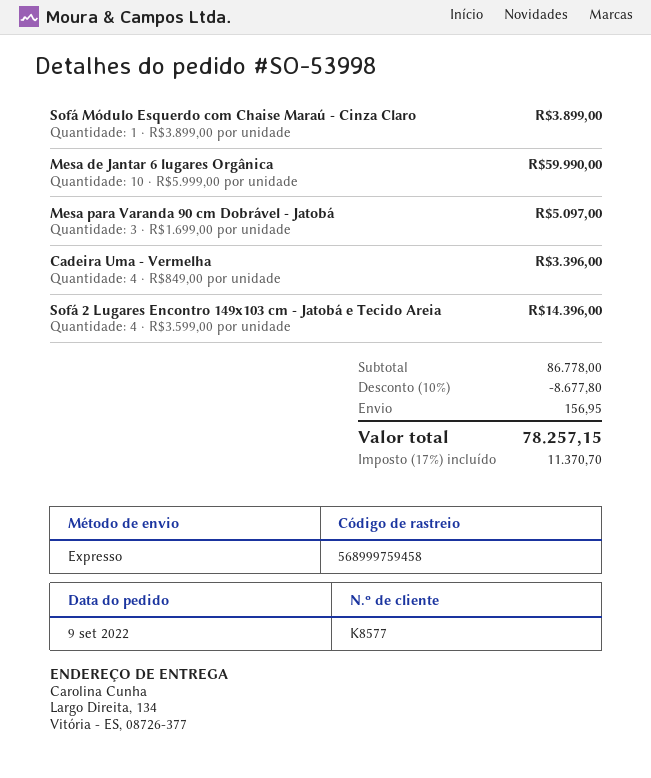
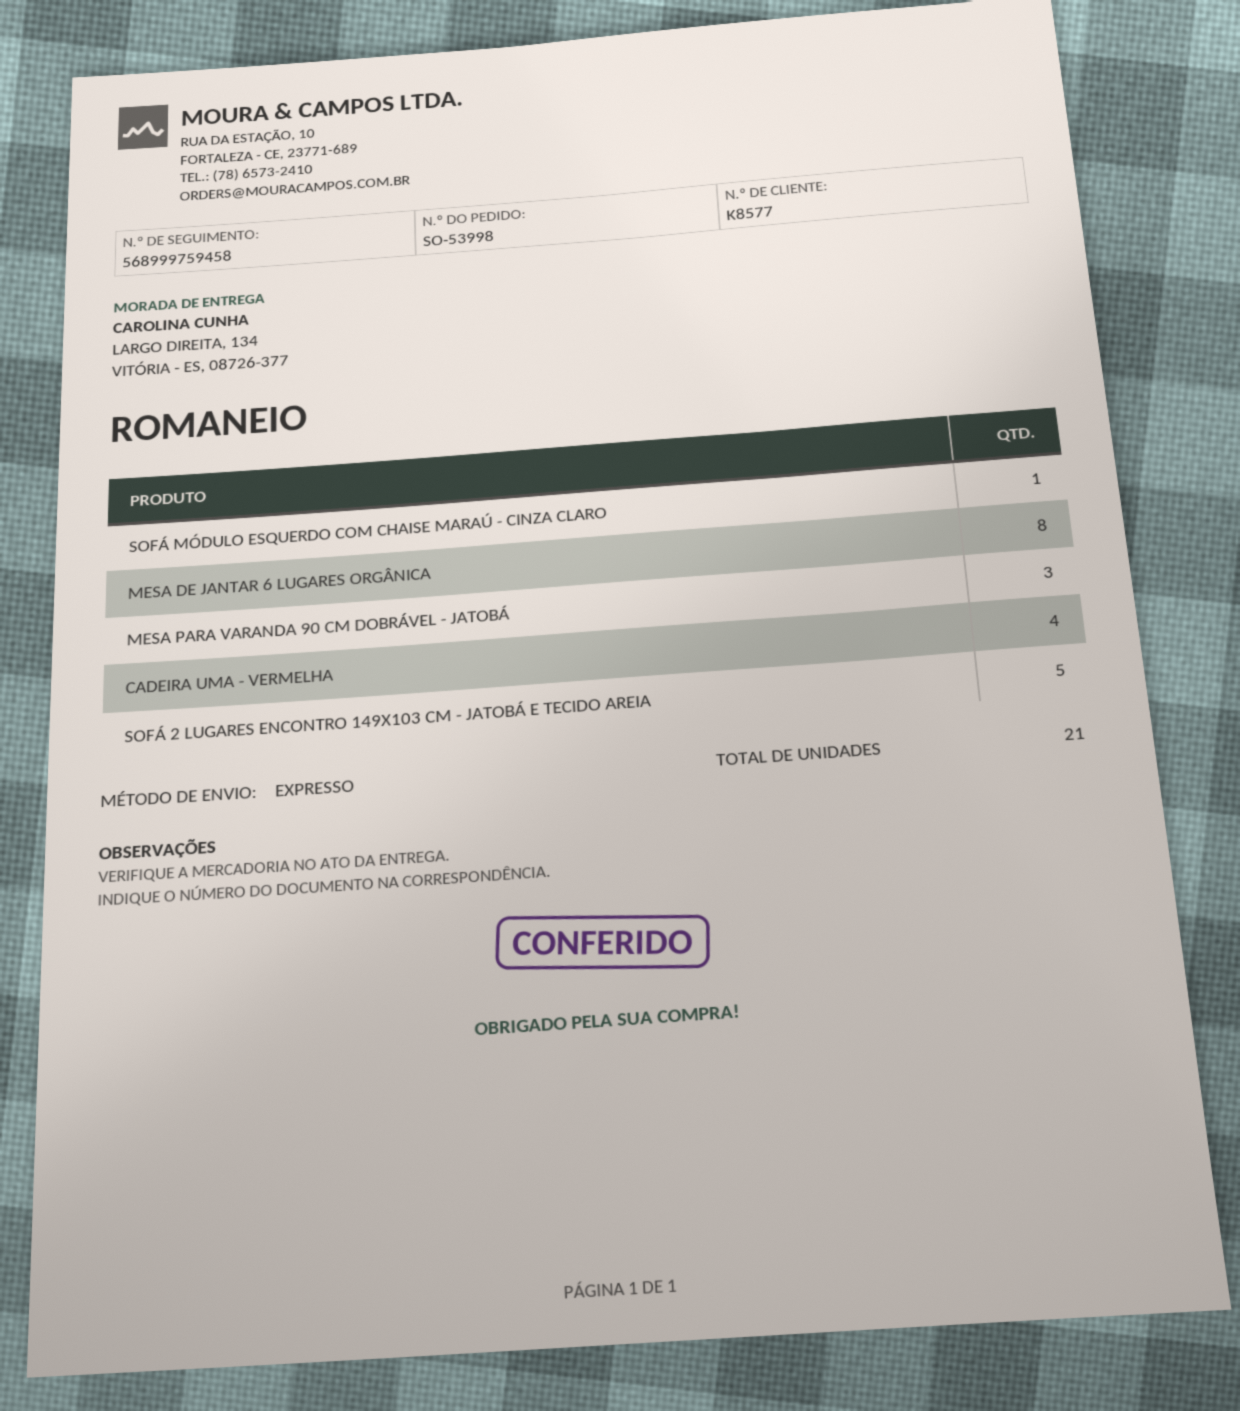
Mesa de Jantar 6 lugares Orgânica: 10 -> 8
Sofá 2 Lugares Encontro 149x103 cm - Jatobá e Tecido Areia: 4 -> 5

